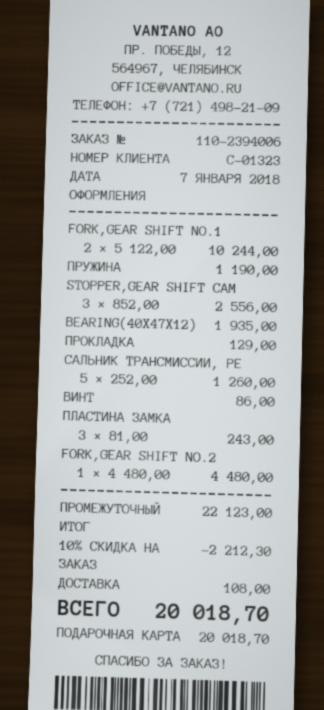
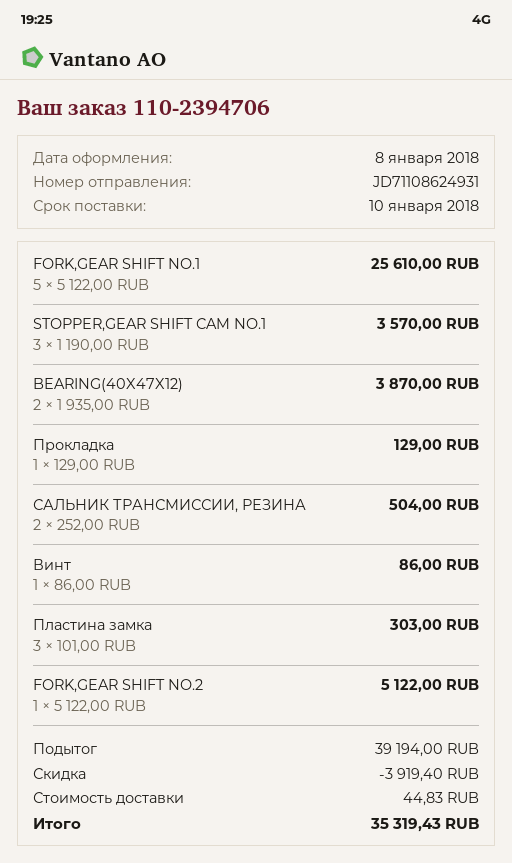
order number: 110-2394006 -> 110-2394706
order date: 2018-01-07 -> 2018-01-08
FORK,GEAR SHIFT NO.1: 2 x 5122.00 = 10244.00 -> 5 x 5122.00 = 25610.00
ПРУЖИНА: 1 x 1190.00 = 1190.00 -> none
STOPPER,GEAR SHIFT CAM: 3 x 852.00 = 2556.00 -> 3 x 1190.00 = 3570.00
BEARING(40X47X12): 1 x 1935.00 = 1935.00 -> 2 x 1935.00 = 3870.00
САЛЬНИК ТРАНСМИССИИ, РЕ: 5 x 252.00 = 1260.00 -> 2 x 252.00 = 504.00
ПЛАСТИНА ЗАМКА: 3 x 81.00 = 243.00 -> 3 x 101.00 = 303.00
FORK,GEAR SHIFT NO.2: 1 x 4480.00 = 4480.00 -> 1 x 5122.00 = 5122.00
subtotal: 22123.00 -> 39194.00
discount: 2212.30 -> 3919.40
shipping: 108.00 -> 44.83
total: 20018.70 -> 35319.43

